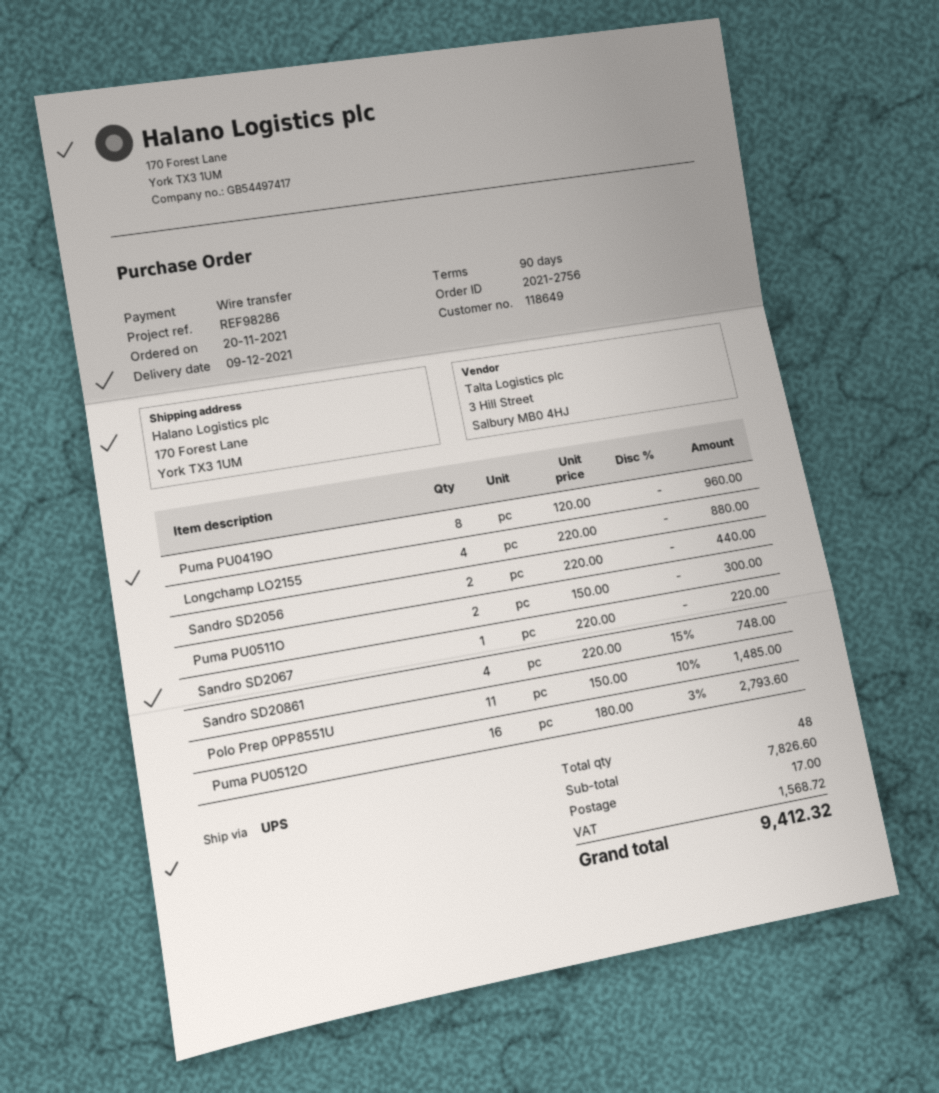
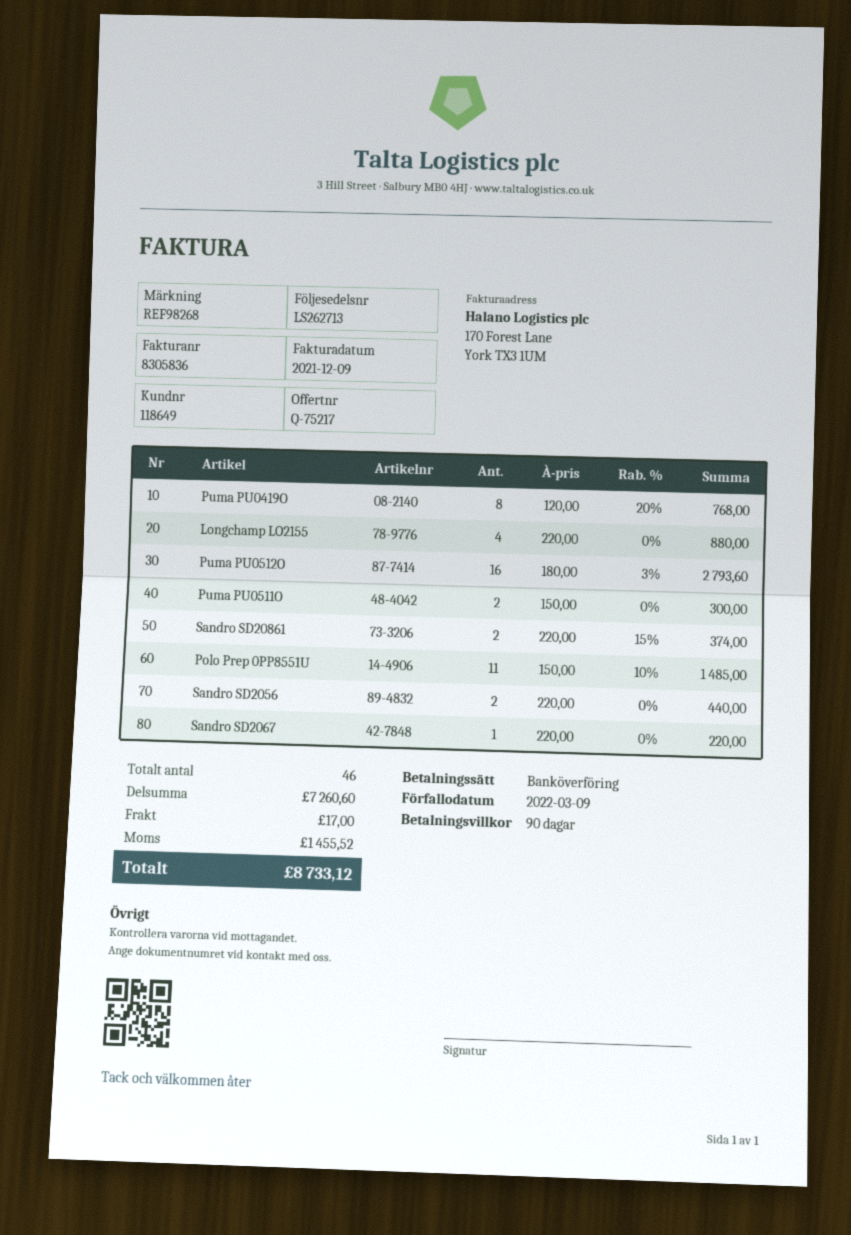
reference: REF98286 -> REF98268
Puma PU0419O: 8 x 120.00 = 960.00 -> 8 x 120.00 - 20% = 768.00
Sandro SD20861: 4 x 220.00 - 15% = 748.00 -> 2 x 220.00 - 15% = 374.00
total quantity: 48 -> 46
subtotal: 7826.60 -> 7260.60
tax: 1568.72 -> 1455.52
total: 9412.32 -> 8733.12

